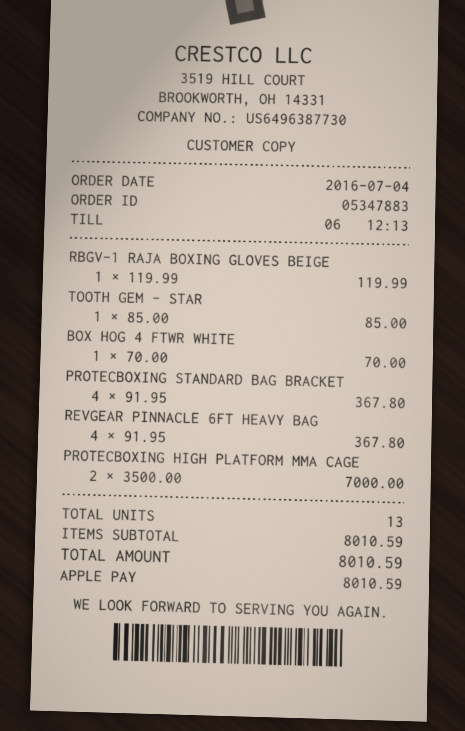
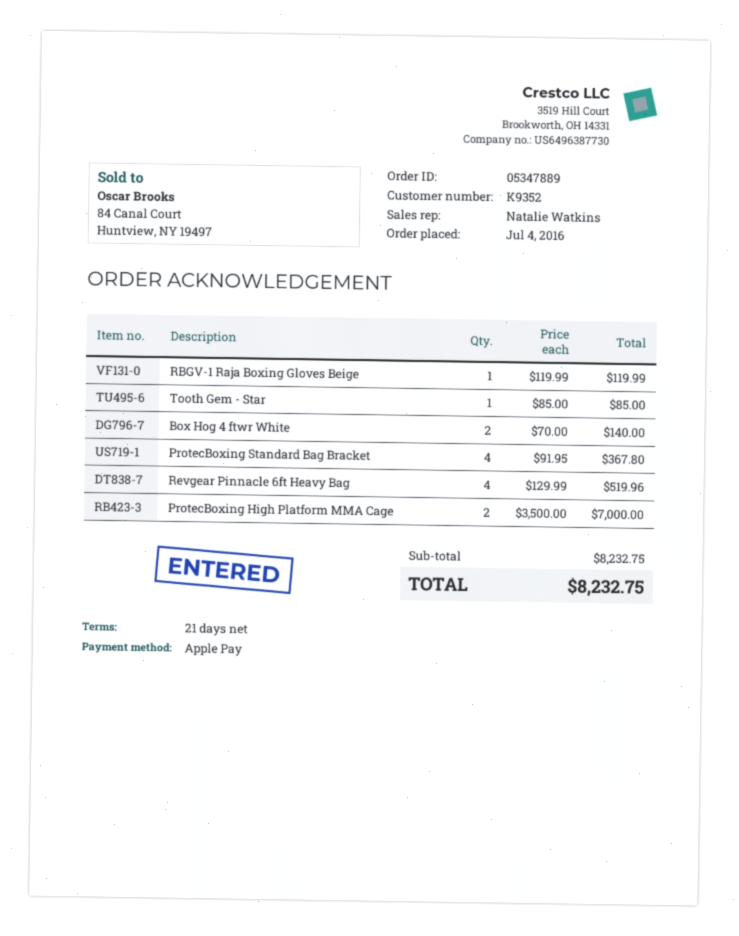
order number: 05347883 -> 05347889
BOX HOG 4 FTWR WHITE: 1 x 70.00 = 70.00 -> 2 x 70.00 = 140.00
REVGEAR PINNACLE 6FT HEAVY BAG: 4 x 91.95 = 367.80 -> 4 x 129.99 = 519.96
subtotal: 8010.59 -> 8232.75
total: 8010.59 -> 8232.75

